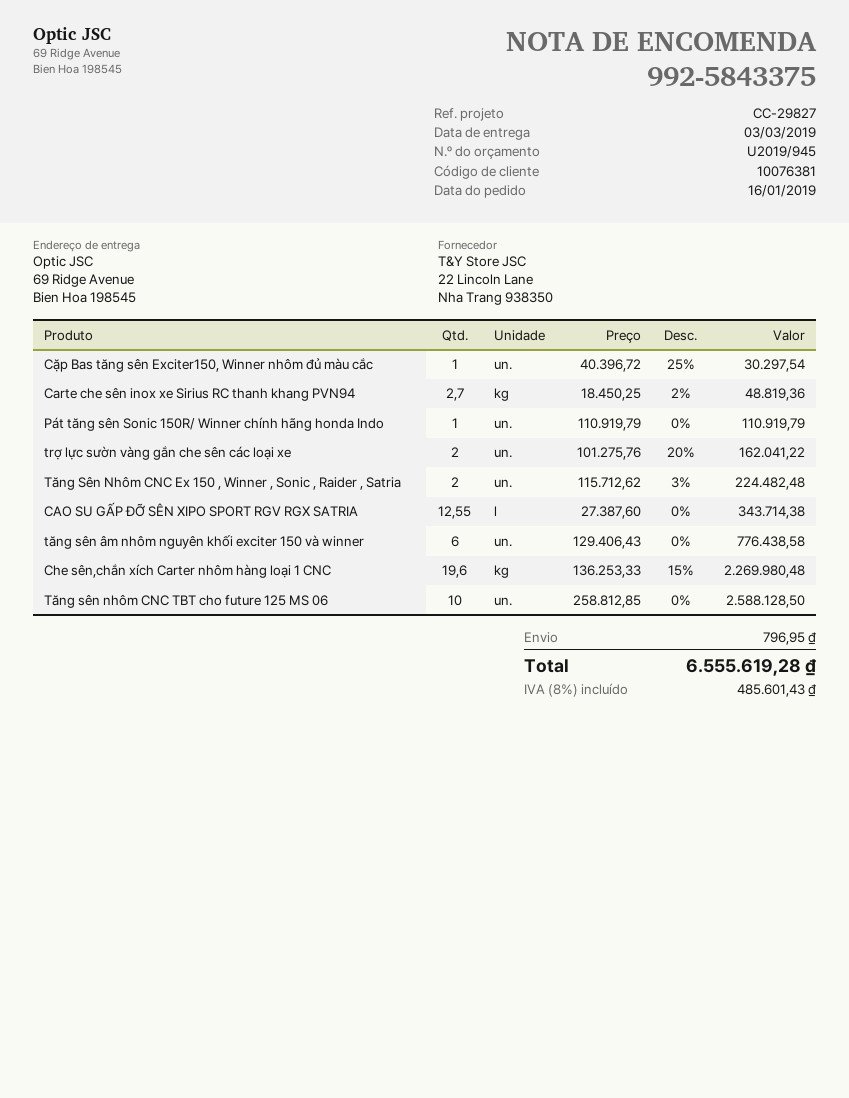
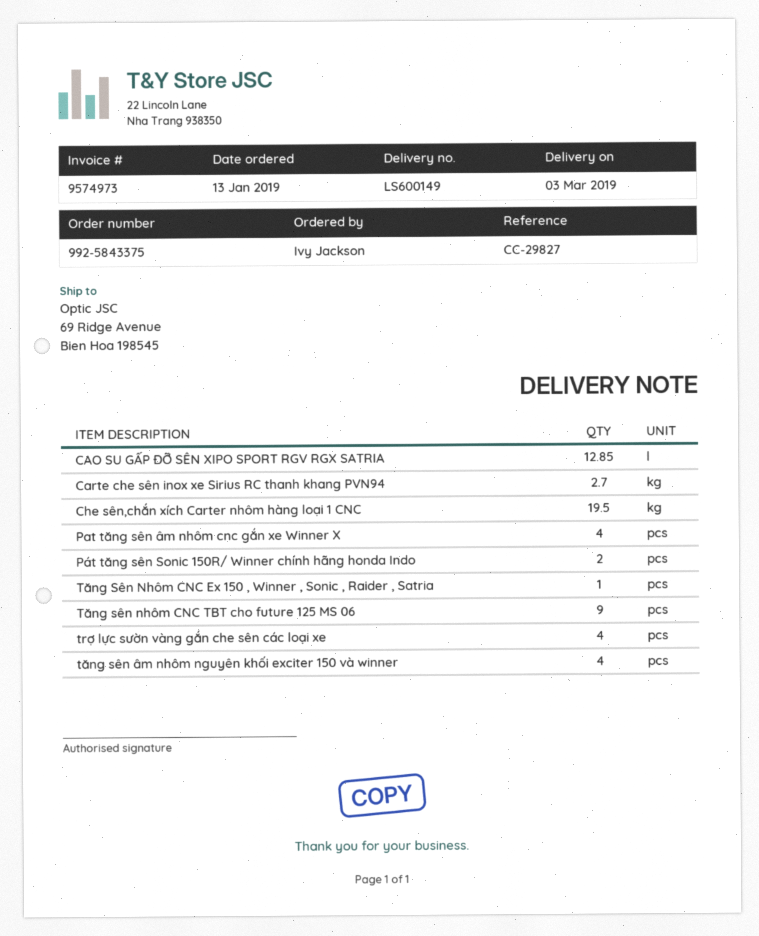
order date: 2019-01-16 -> 2019-01-13
Cặp Bas tăng sên Exciter150, Winner nhôm đủ màu cắc: 1 -> none
Pát tăng sên Sonic 150R/ Winner chính hãng honda Indo: 1 -> 2
trợ lực sườn vàng gắn che sên các loại xe: 2 -> 4
Tăng Sên Nhôm CNC Ex 150 , Winner , Sonic , Raider , Satria: 2 -> 1
CAO SU GẤP ĐỠ SÊN XIPO SPORT RGV RGX SATRIA: 12.55 -> 12.85
tăng sên âm nhôm nguyên khối exciter 150 và winner: 6 -> 4
Che sên,chắn xích Carter nhôm hàng loại 1 CNC: 19.6 -> 19.5
Tăng sên nhôm CNC TBT cho future 125 MS 06: 10 -> 9
Pat tăng sên âm nhôm cnc gắn xe Winner X: none -> 4

